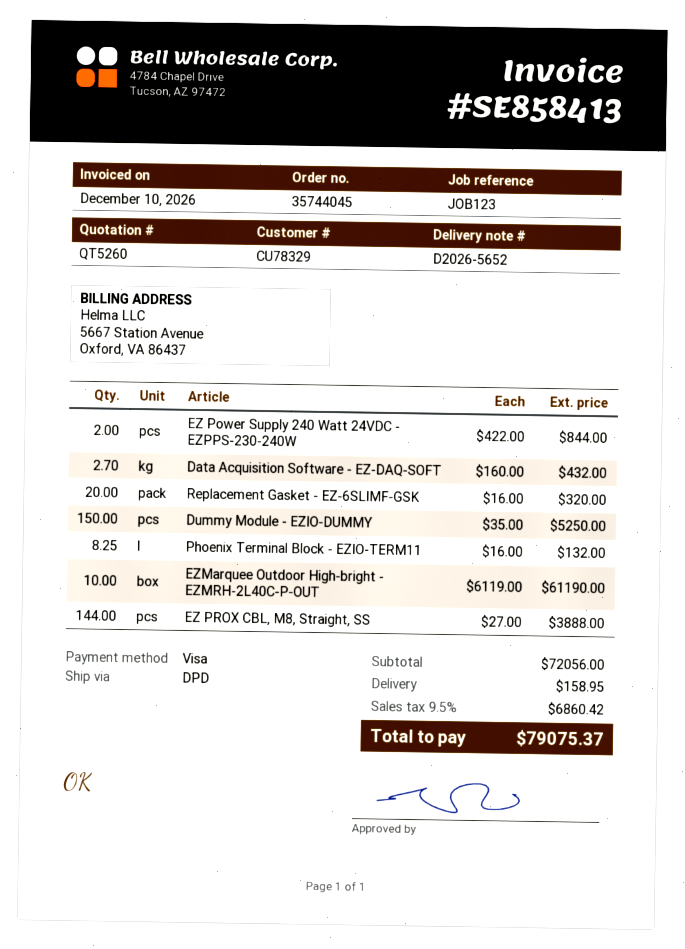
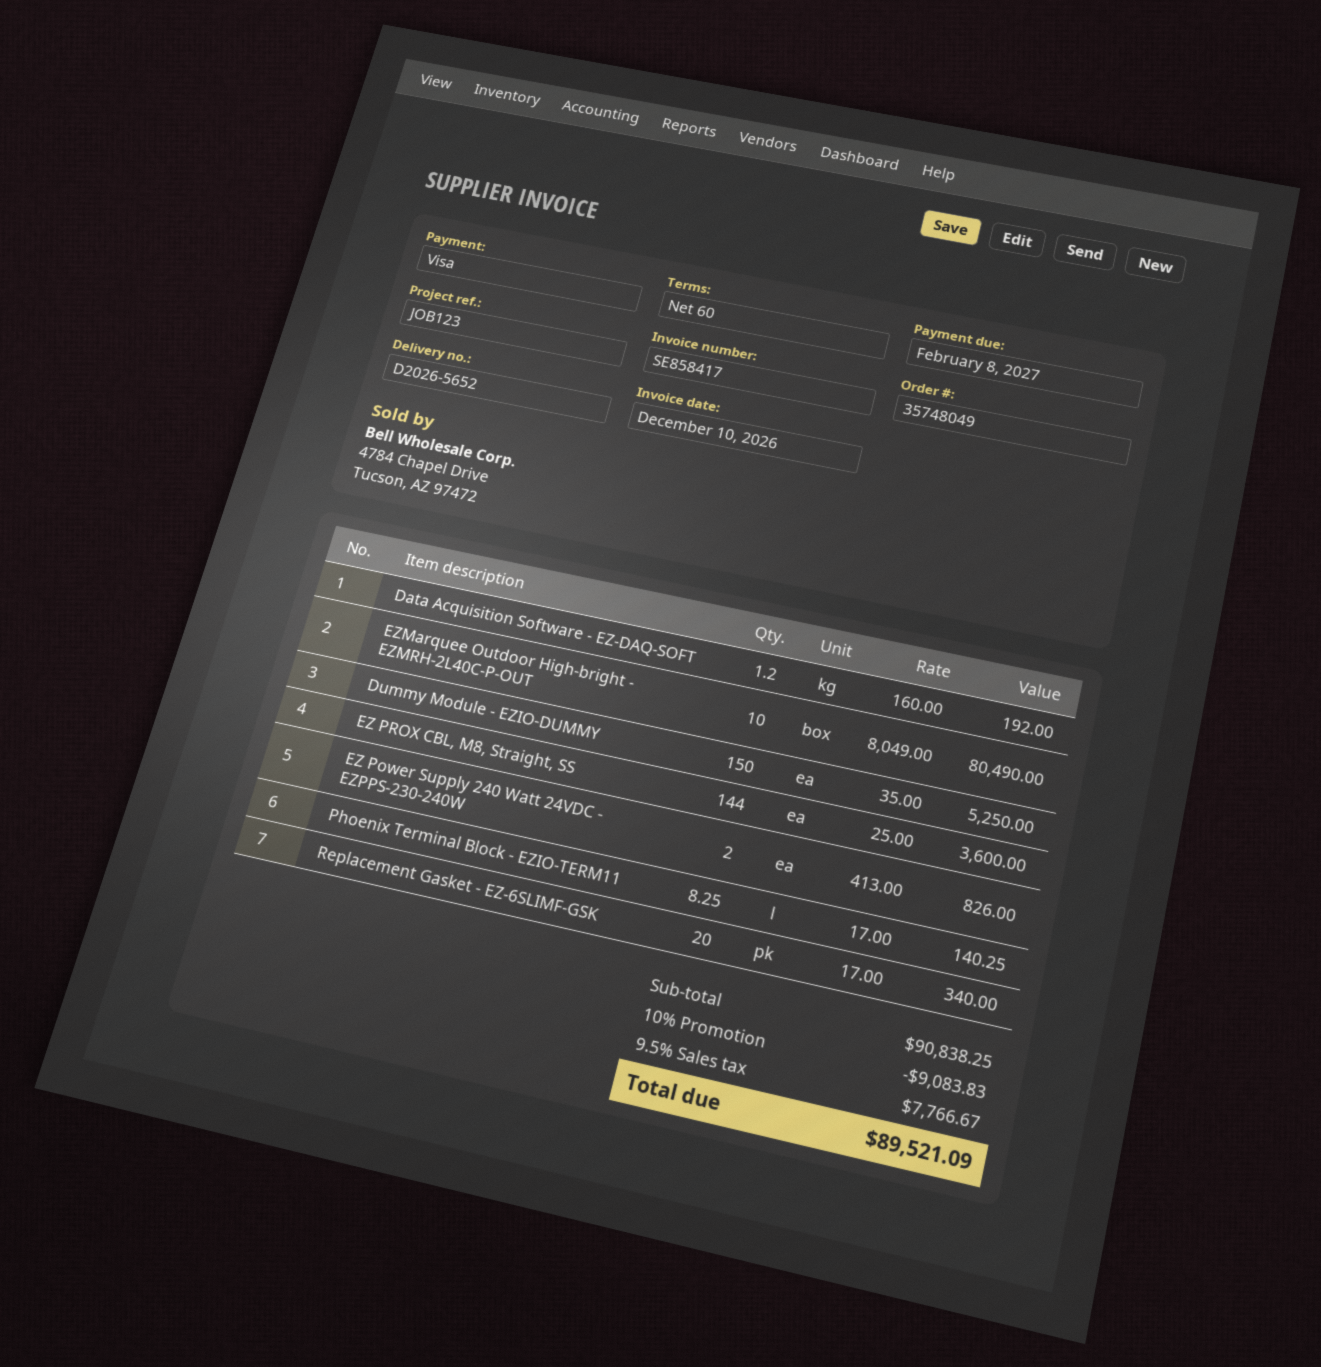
order number: 35744045 -> 35748049
invoice number: SE858413 -> SE858417
EZ Power Supply 240 Watt 24VDC - EZPPS-230-240W: 2 x 422.00 = 844.00 -> 2 x 413.00 = 826.00
Data Acquisition Software - EZ-DAQ-SOFT: 2.7 x 160.00 = 432.00 -> 1.2 x 160.00 = 192.00
Replacement Gasket - EZ-6SLIMF-GSK: 20 x 16.00 = 320.00 -> 20 x 17.00 = 340.00
Phoenix Terminal Block - EZIO-TERM11: 8.25 x 16.00 = 132.00 -> 8.25 x 17.00 = 140.25
EZMarquee Outdoor High-bright - EZMRH-2L40C-P-OUT: 10 x 6119.00 = 61190.00 -> 10 x 8049.00 = 80490.00
EZ PROX CBL, M8, Straight, SS: 144 x 27.00 = 3888.00 -> 144 x 25.00 = 3600.00
subtotal: 72056.00 -> 90838.25
discount: none -> 10% = 9083.83
shipping: 158.95 -> none
tax: 9.5% = 6860.42 -> 9.5% = 7766.67
total: 79075.37 -> 89521.09

